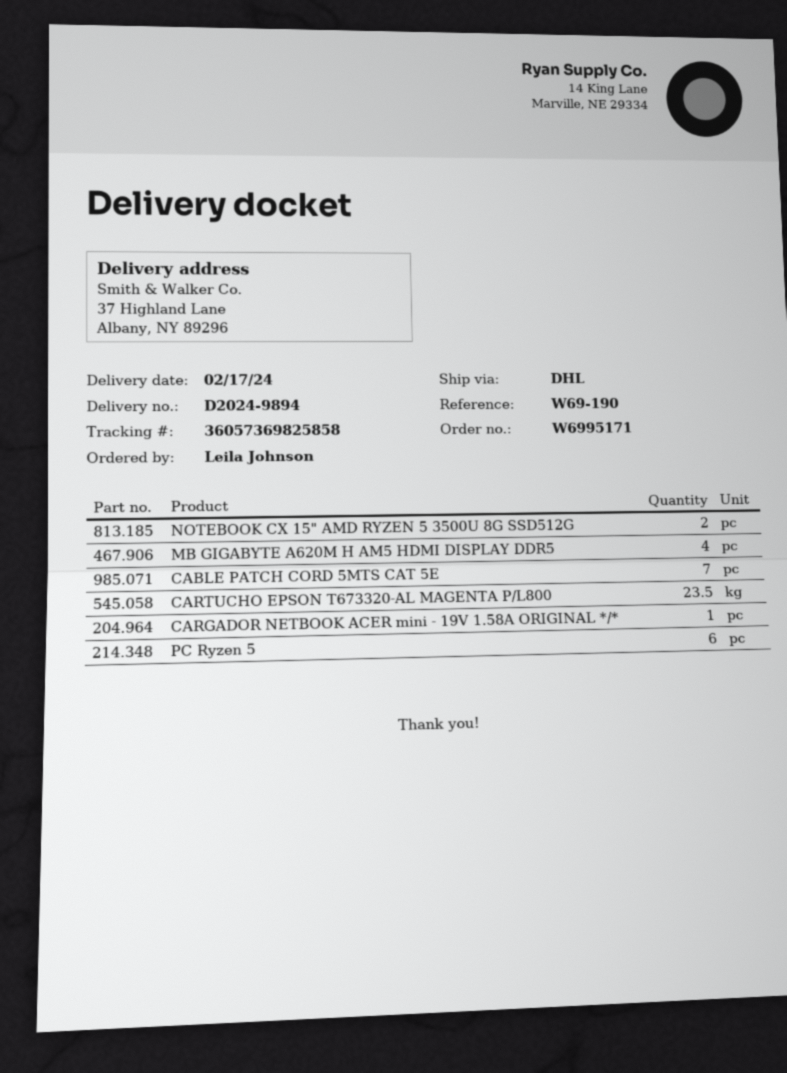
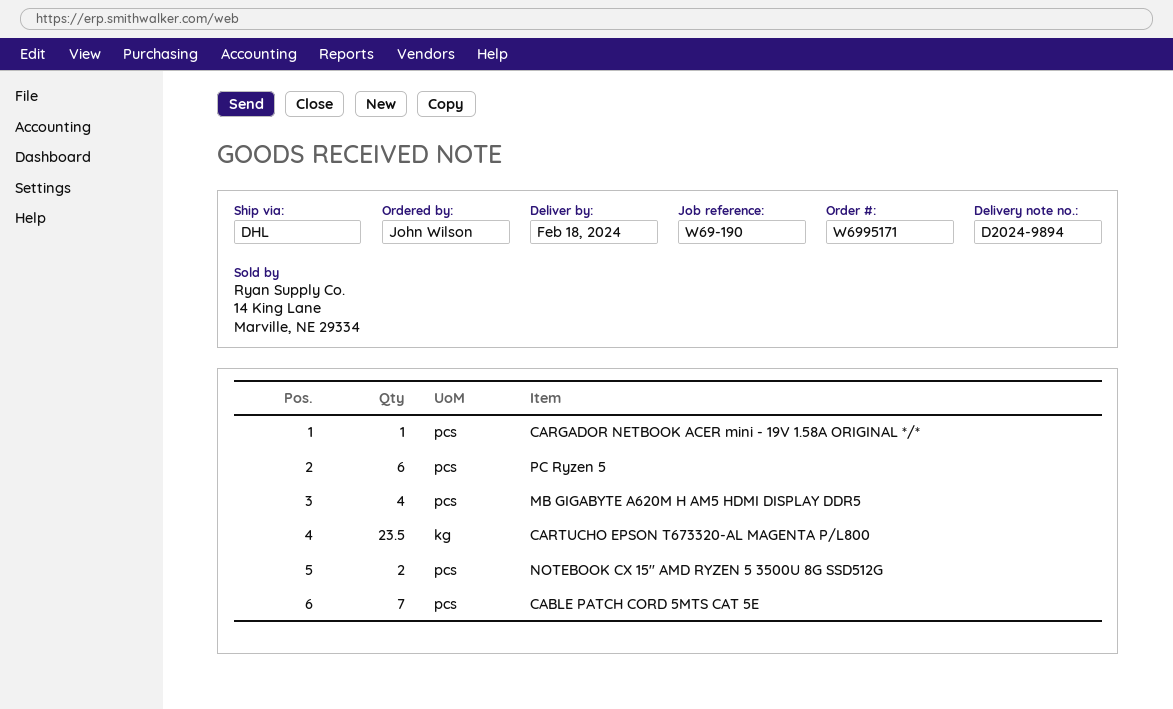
delivery date: 2024-02-17 -> 2024-02-18
ordered by: Leila Johnson -> John Wilson

